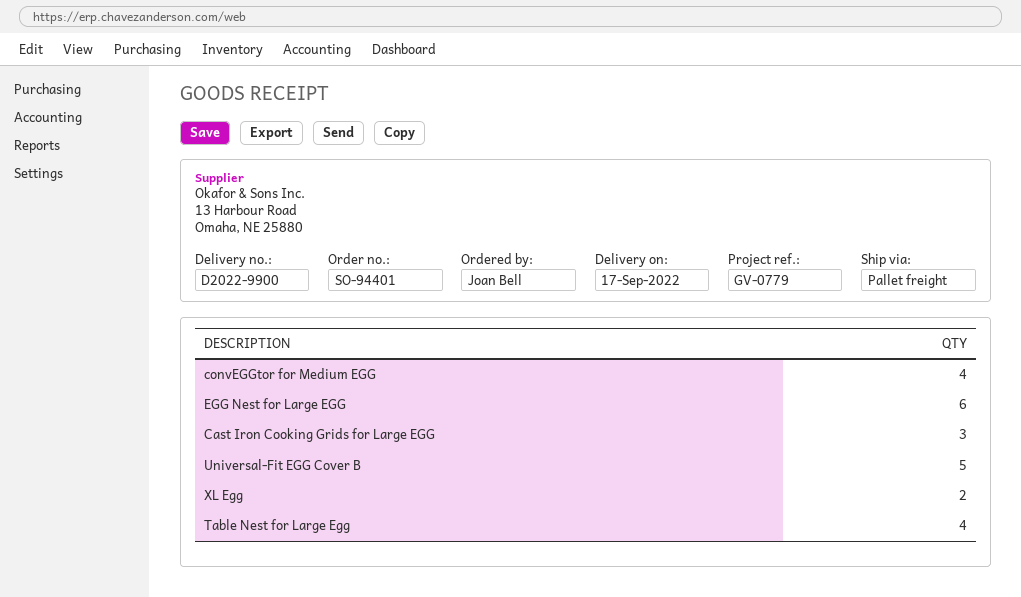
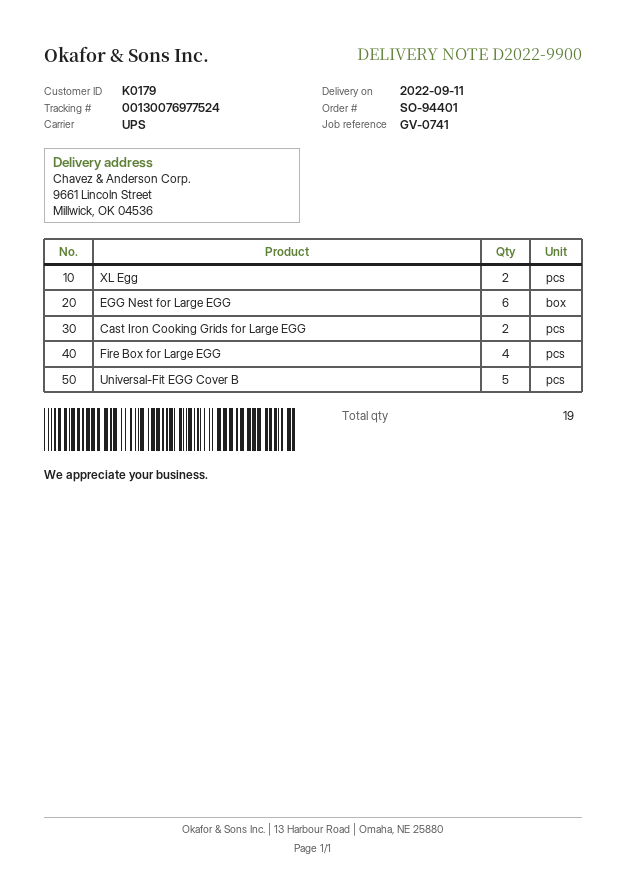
delivery date: 2022-09-17 -> 2022-09-11
reference: GV-0779 -> GV-0741
shipping method: pallet freight -> UPS
convEGGtor for Medium EGG: 4 -> none
Cast Iron Cooking Grids for Large EGG: 3 -> 2
Table Nest for Large Egg: 4 -> none
Fire Box for Large EGG: none -> 4

